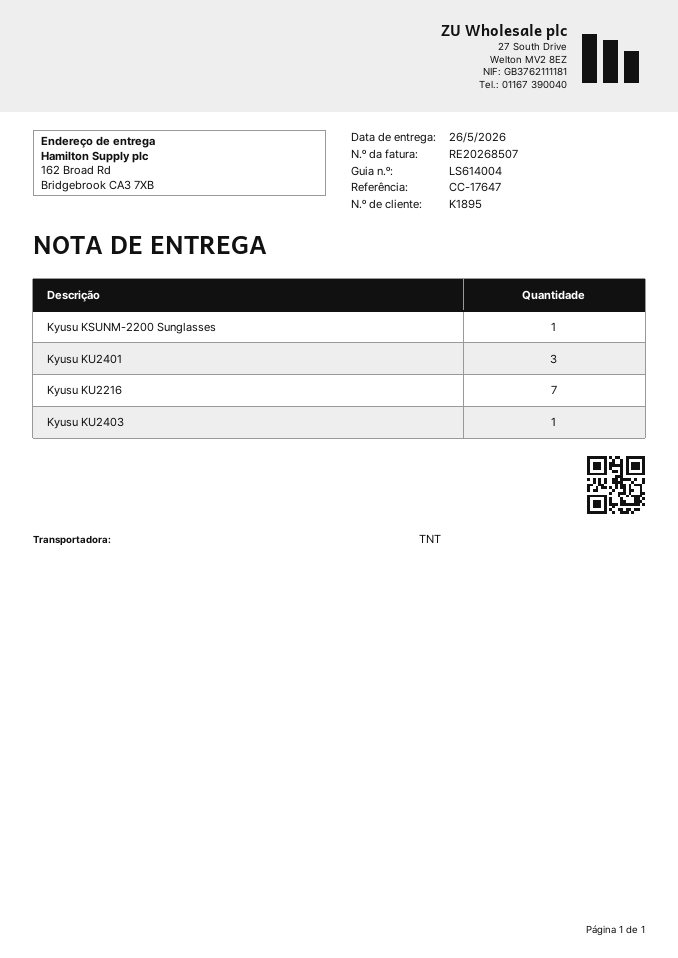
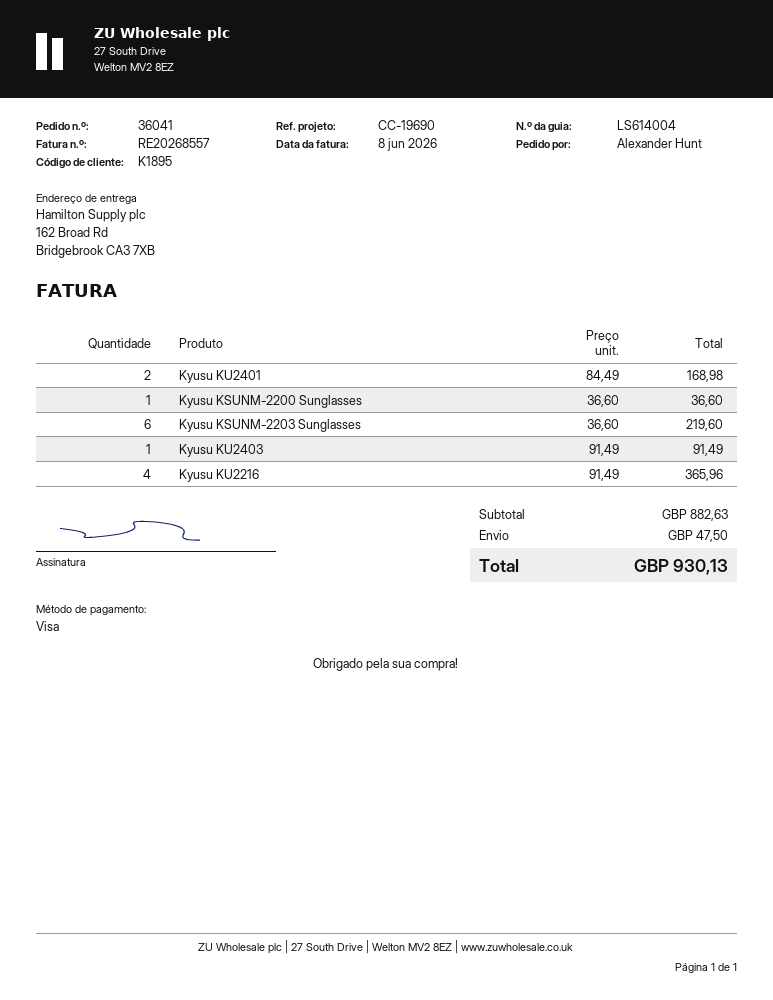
invoice number: RE20268507 -> RE20268557
reference: CC-17647 -> CC-19690
Kyusu KU2401: 3 -> 2
Kyusu KU2216: 7 -> 4
Kyusu KSUNM-2203 Sunglasses: none -> 6

